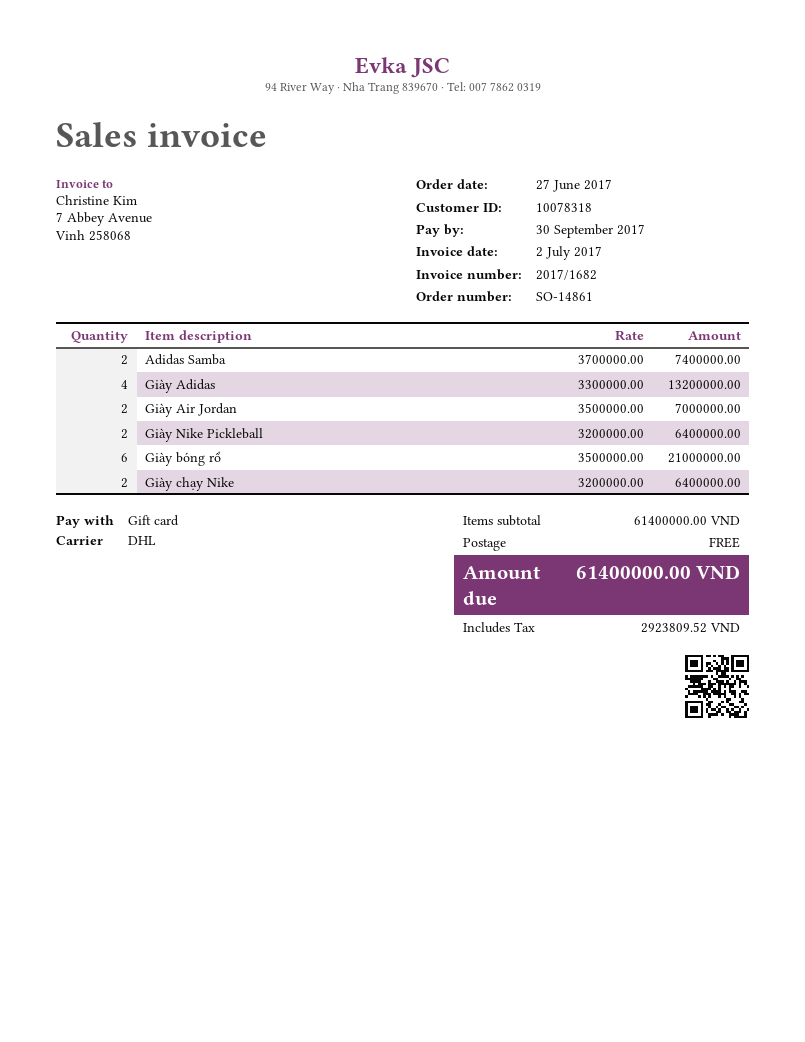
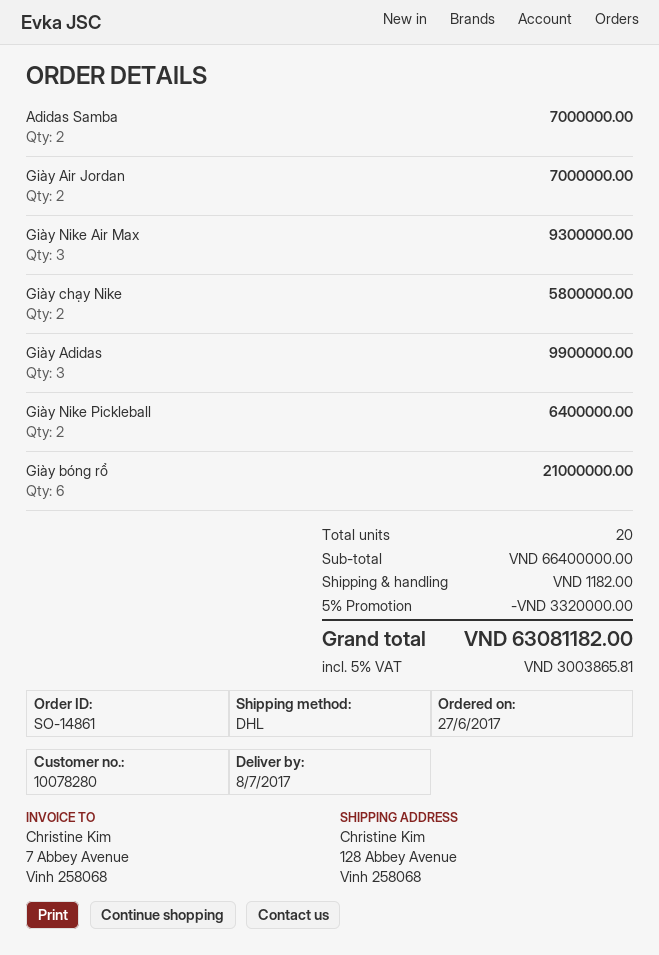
customer number: 10078318 -> 10078280
Adidas Samba: 2 for 7400000.00 -> 2 for 7000000.00
Giày Adidas: 4 for 13200000.00 -> 3 for 9900000.00
Giày chạy Nike: 2 for 6400000.00 -> 2 for 5800000.00
Giày Nike Air Max: none -> 3 for 9300000.00
subtotal: 61400000.00 -> 66400000.00
discount: none -> 5% = 3320000.00
shipping: 0.00 -> 1182.00
tax: 2923809.52 -> 3003865.81
total: 61400000.00 -> 63081182.00

